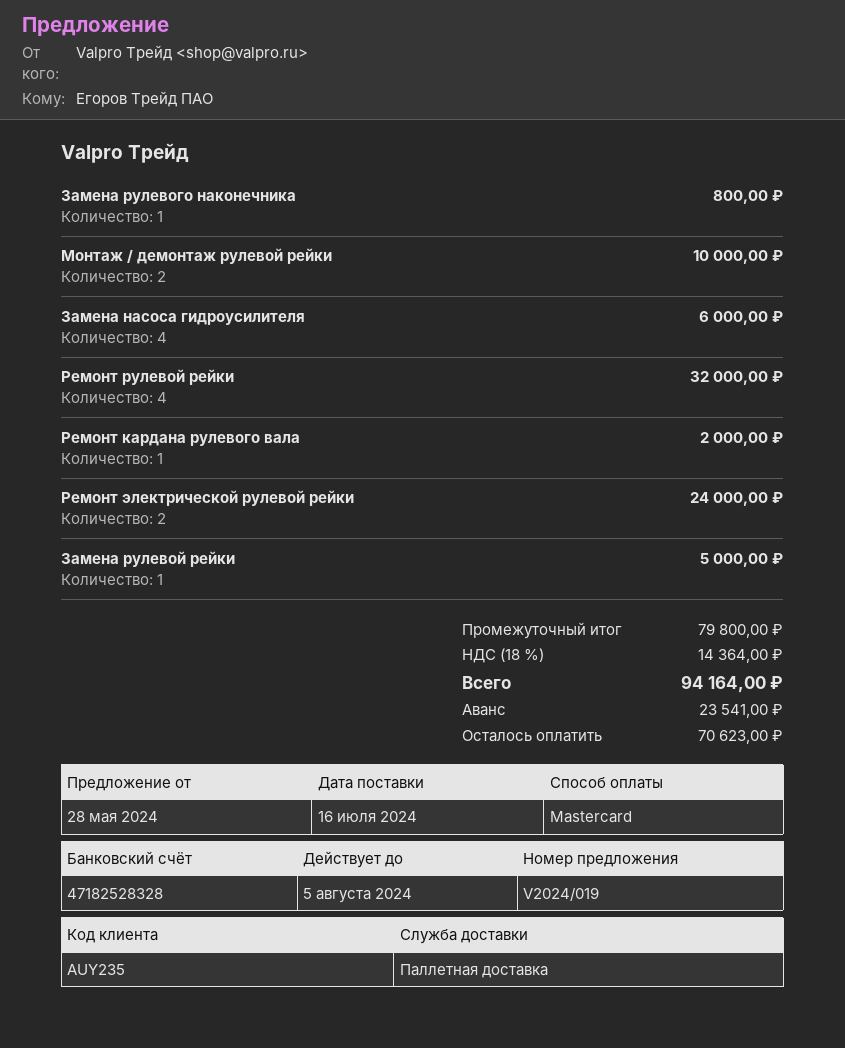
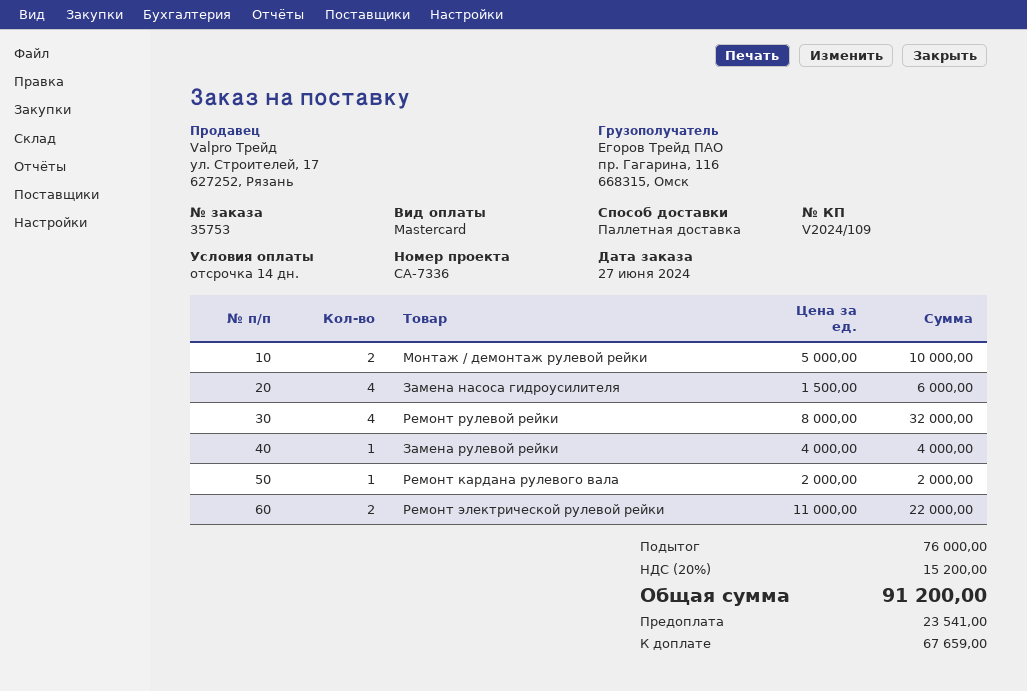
quote number: V2024/019 -> V2024/109
Замена рулевого наконечника: 1 for 800.00 -> none
Ремонт электрической рулевой рейки: 2 for 24000.00 -> 2 for 22000.00
Замена рулевой рейки: 1 for 5000.00 -> 1 for 4000.00
subtotal: 79800.00 -> 76000.00
tax: 18% = 14364.00 -> 20% = 15200.00
total: 94164.00 -> 91200.00
balance: 70623.00 -> 67659.00

